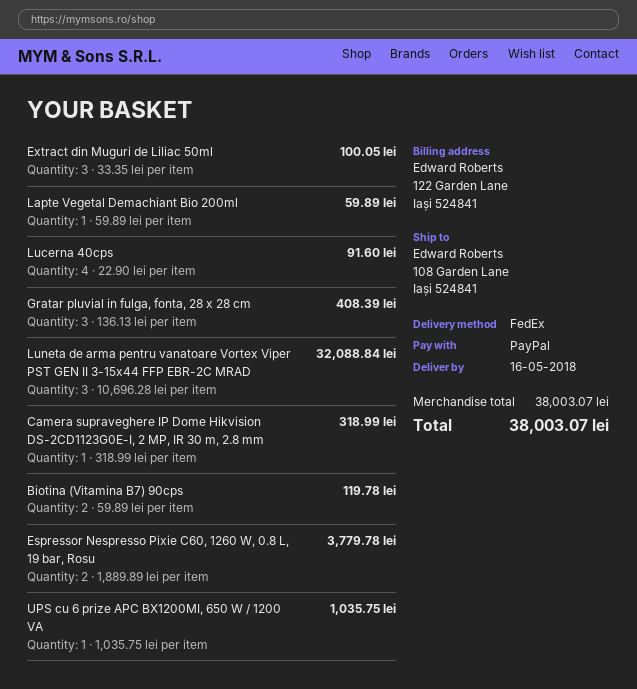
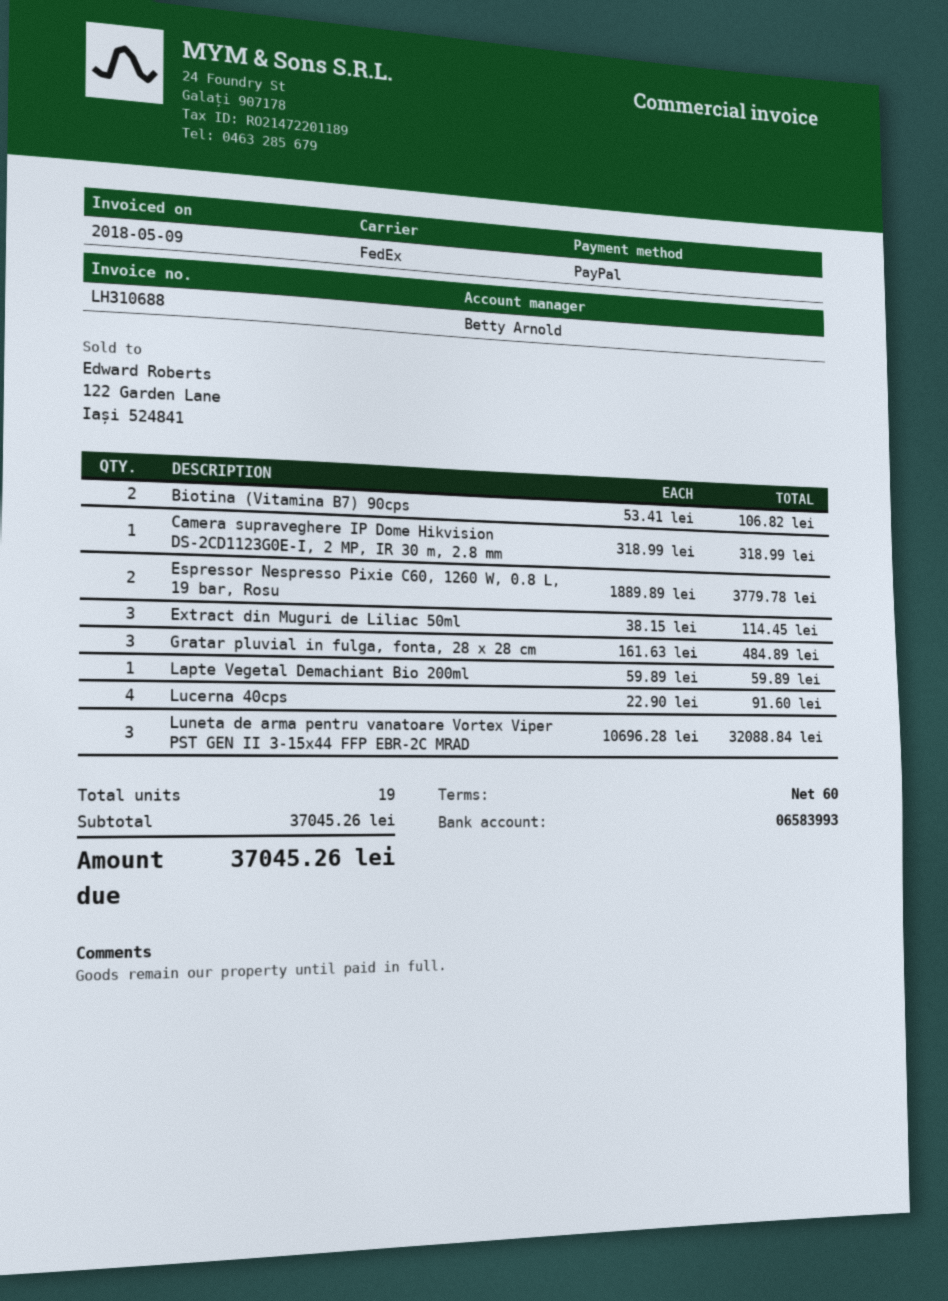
Extract din Muguri de Liliac 50ml: 3 x 33.35 = 100.05 -> 3 x 38.15 = 114.45
Gratar pluvial in fulga, fonta, 28 x 28 cm: 3 x 136.13 = 408.39 -> 3 x 161.63 = 484.89
Biotina (Vitamina B7) 90cps: 2 x 59.89 = 119.78 -> 2 x 53.41 = 106.82
UPS cu 6 prize APC BX1200MI, 650 W / 1200 VA: 1 x 1035.75 = 1035.75 -> none
subtotal: 38003.07 -> 37045.26
total: 38003.07 -> 37045.26

